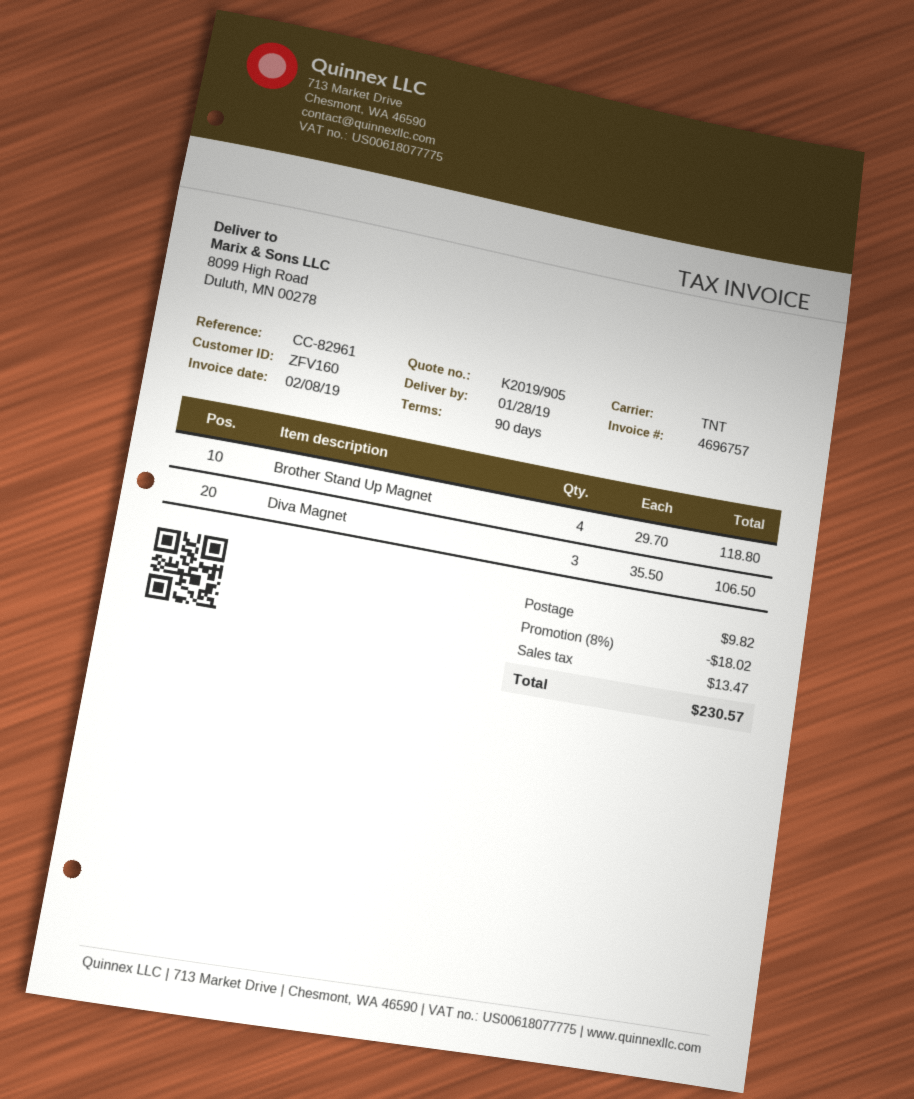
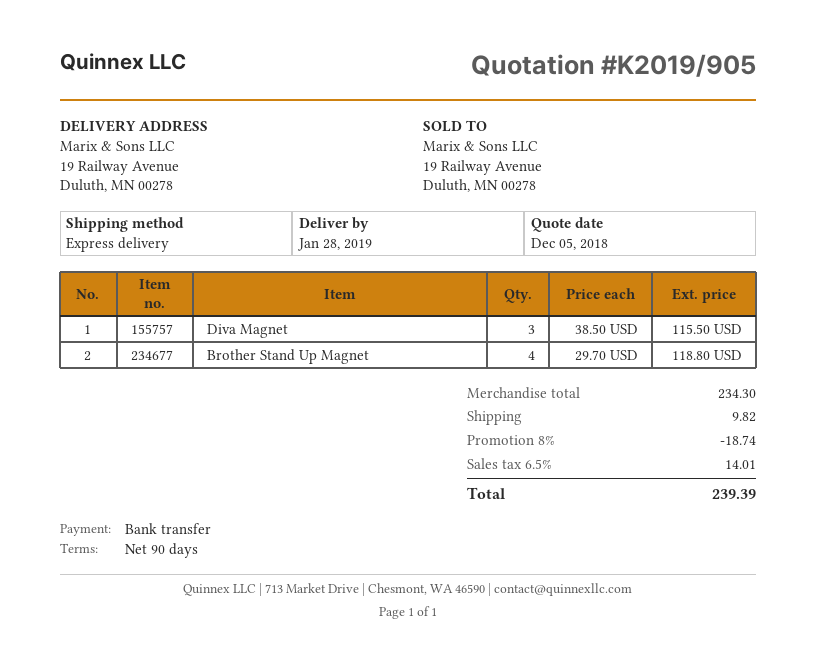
shipping method: TNT -> express
ship to: 8099 High Road, Duluth, MN 00278 -> 19 Railway Avenue, Duluth, MN 00278
Diva Magnet: 3 x 35.50 = 106.50 -> 3 x 38.50 = 115.50
discount: 8% = 18.02 -> 8% = 18.74
tax: 13.47 -> 14.01
total: 230.57 -> 239.39

